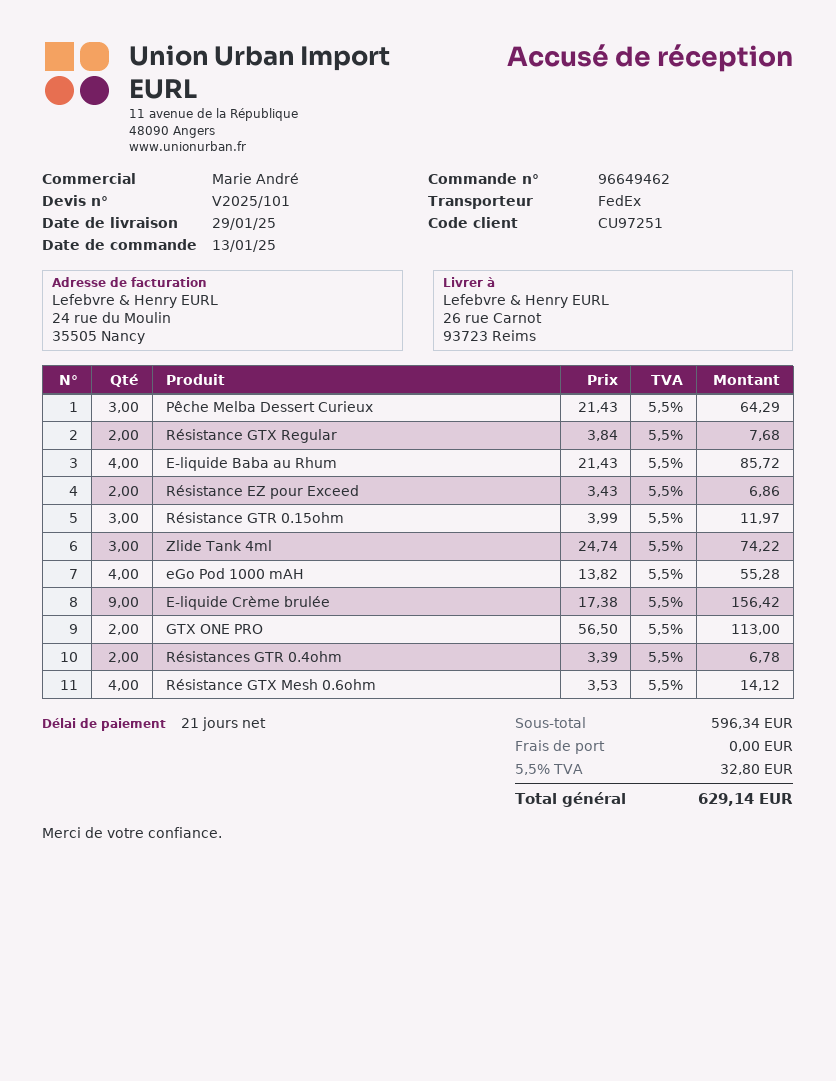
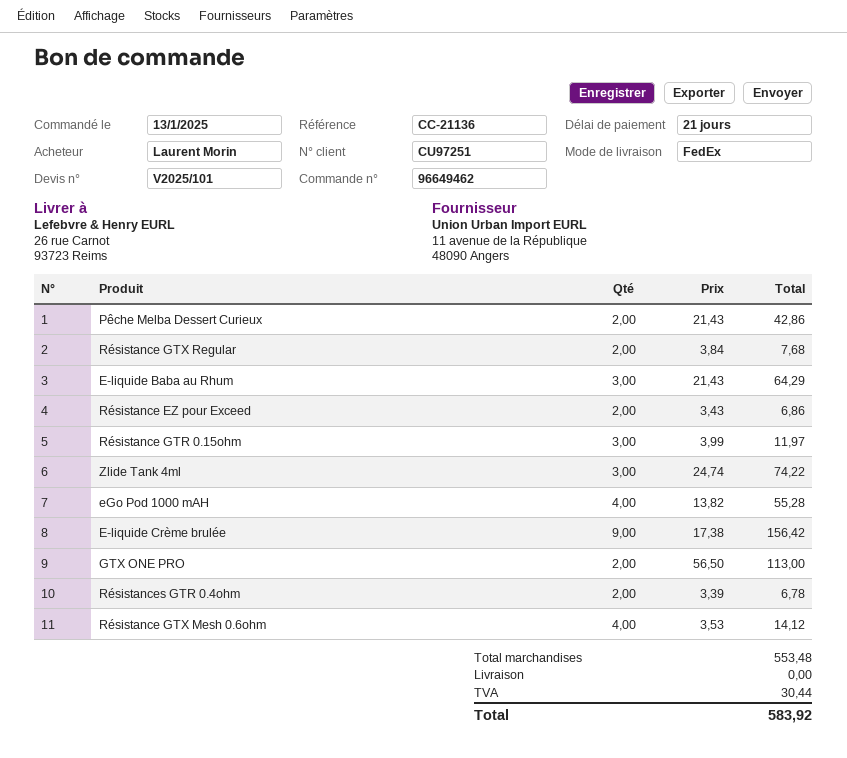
Pêche Melba Dessert Curieux: 3 x 21.43 = 64.29 -> 2 x 21.43 = 42.86
E-liquide Baba au Rhum: 4 x 21.43 = 85.72 -> 3 x 21.43 = 64.29
subtotal: 596.34 -> 553.48
tax: 32.80 -> 30.44
total: 629.14 -> 583.92

